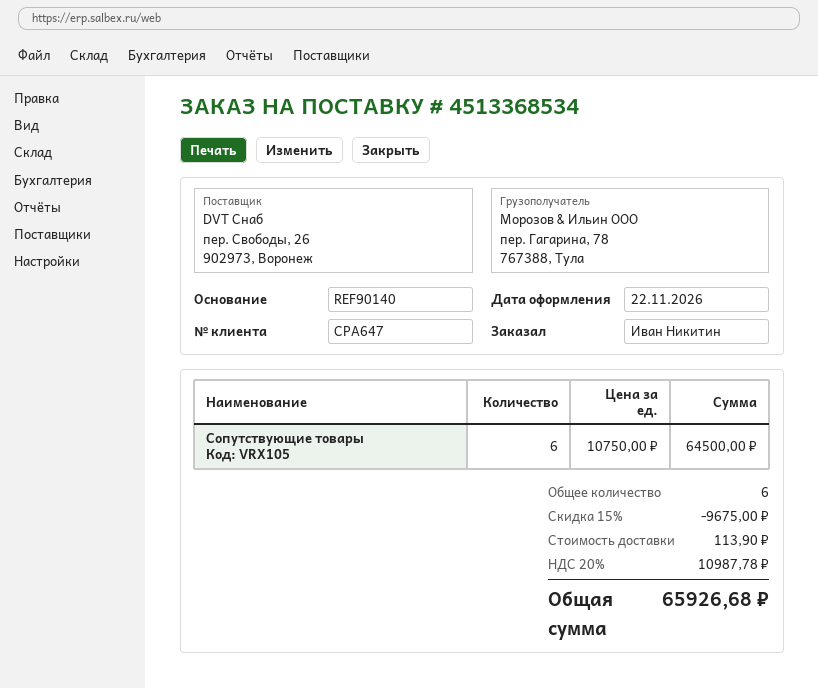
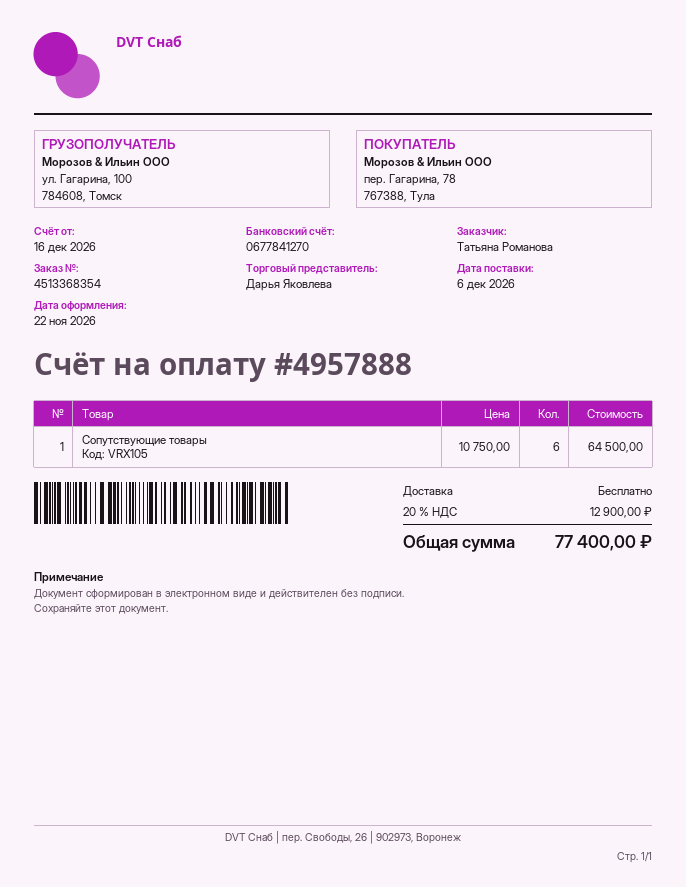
order number: 4513368534 -> 4513368354
ordered by: Иван Никитин -> Татьяна Романова
ship to: пер. Гагарина, 78, 767388, Тула -> ул. Гагарина, 100, 784608, Томск
discount: 15% = 9675.00 -> none
shipping: 113.90 -> 0.00
tax: 20% = 10987.78 -> 20% = 12900.00
total: 65926.68 -> 77400.00

